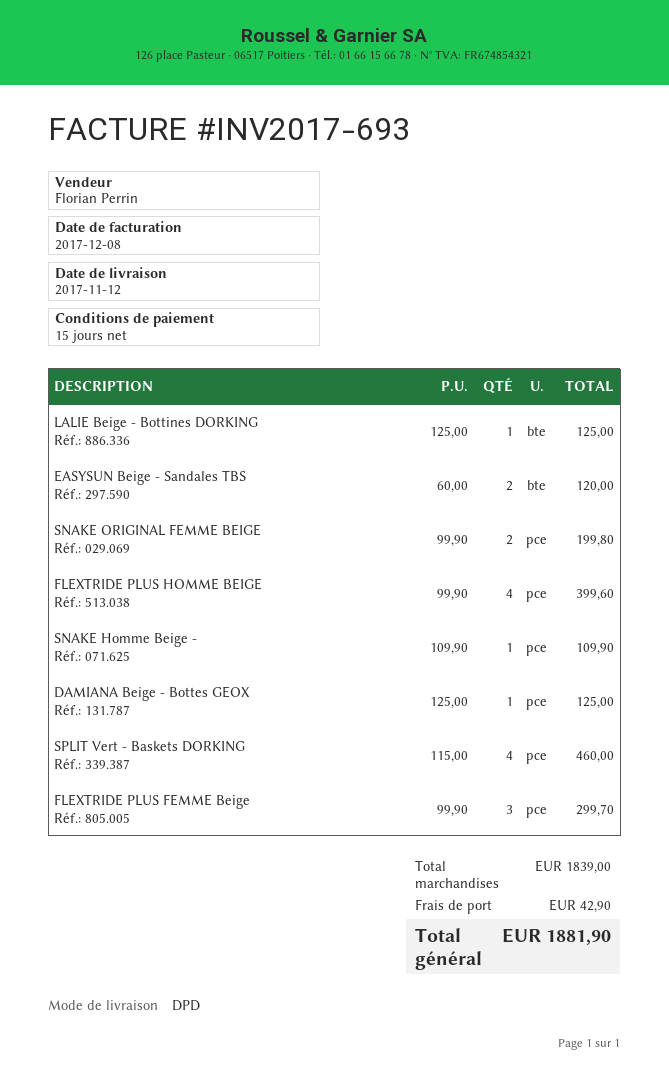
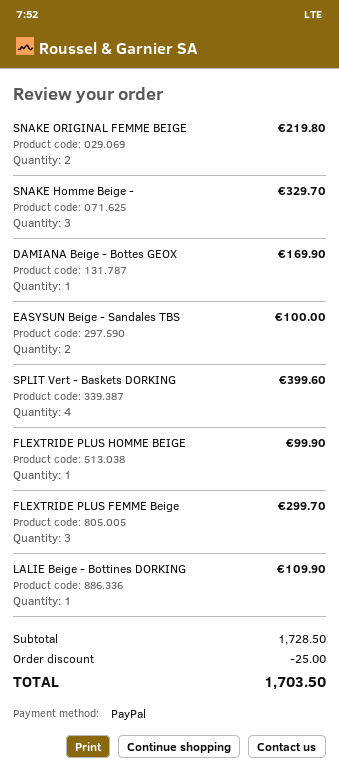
LALIE Beige - Bottines DORKING: 1 for 125.00 -> 1 for 109.90
EASYSUN Beige - Sandales TBS: 2 for 120.00 -> 2 for 100.00
SNAKE ORIGINAL FEMME BEIGE: 2 for 199.80 -> 2 for 219.80
FLEXTRIDE PLUS HOMME BEIGE: 4 for 399.60 -> 1 for 99.90
SNAKE Homme Beige -: 1 for 109.90 -> 3 for 329.70
DAMIANA Beige - Bottes GEOX: 1 for 125.00 -> 1 for 169.90
SPLIT Vert - Baskets DORKING: 4 for 460.00 -> 4 for 399.60
subtotal: 1839.00 -> 1728.50
discount: none -> 25.00
shipping: 42.90 -> none
total: 1881.90 -> 1703.50

